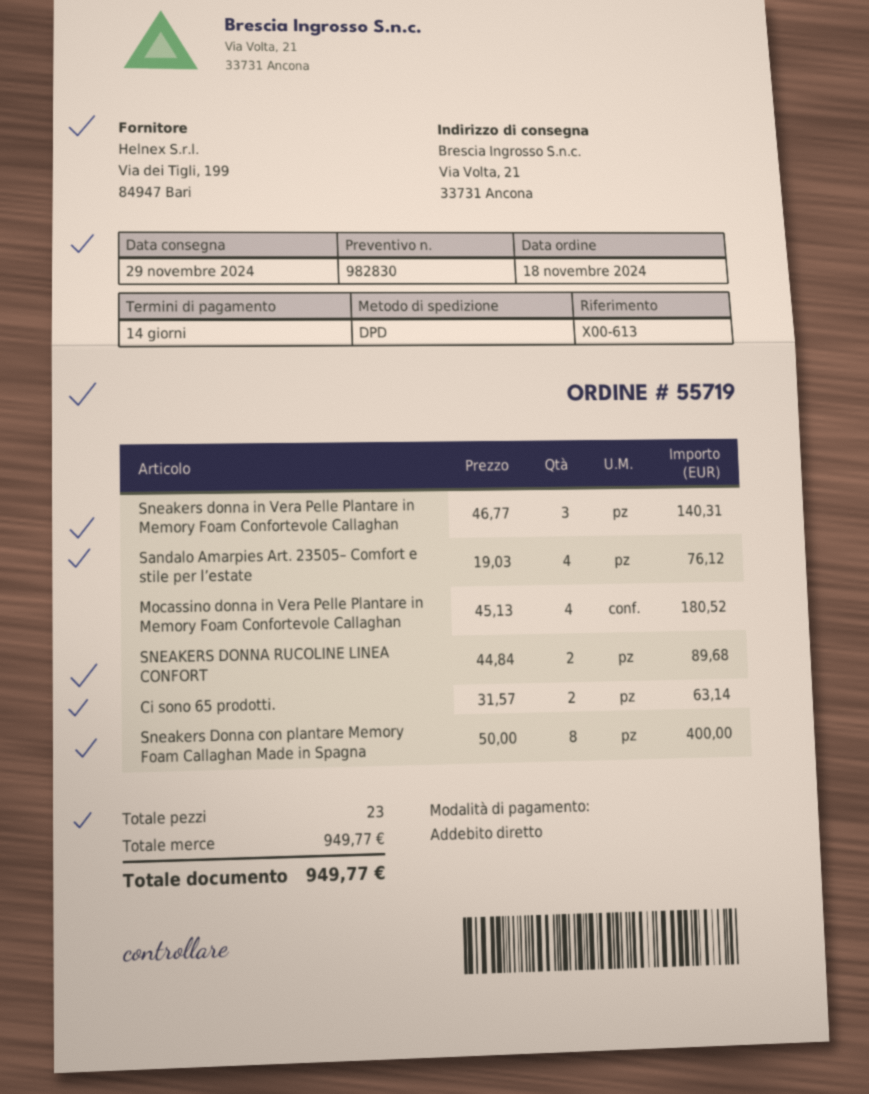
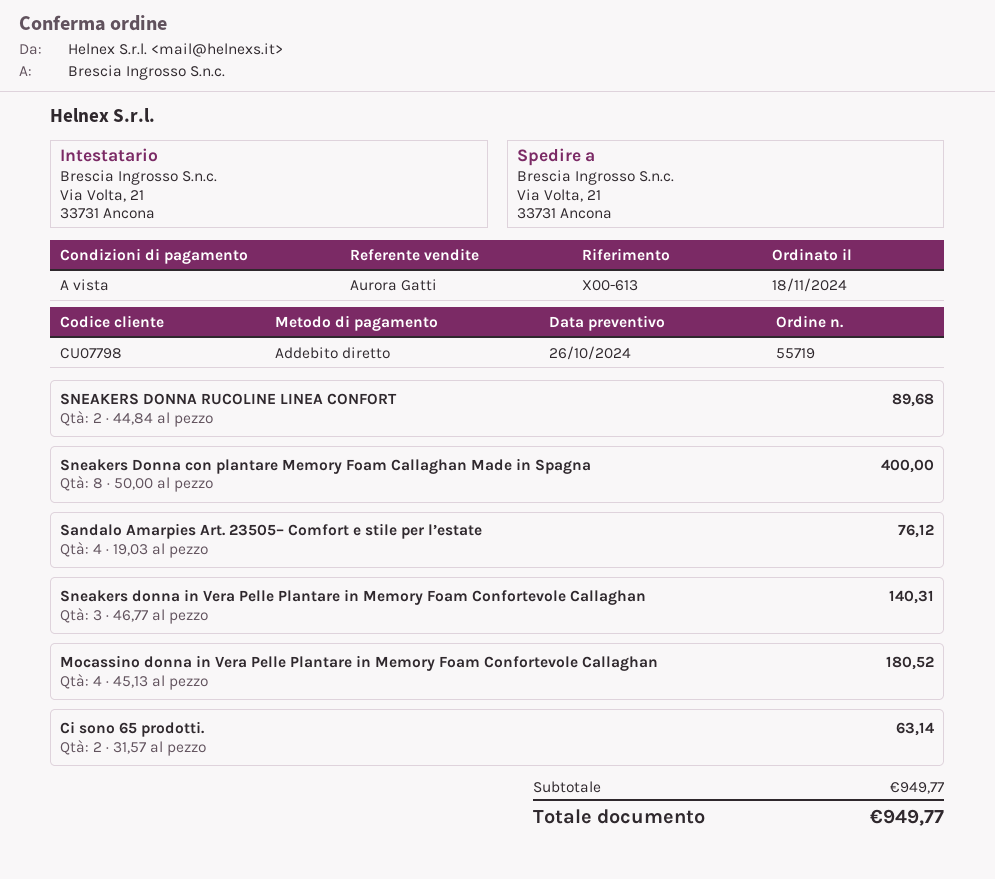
payment terms: 14 days -> on receipt

